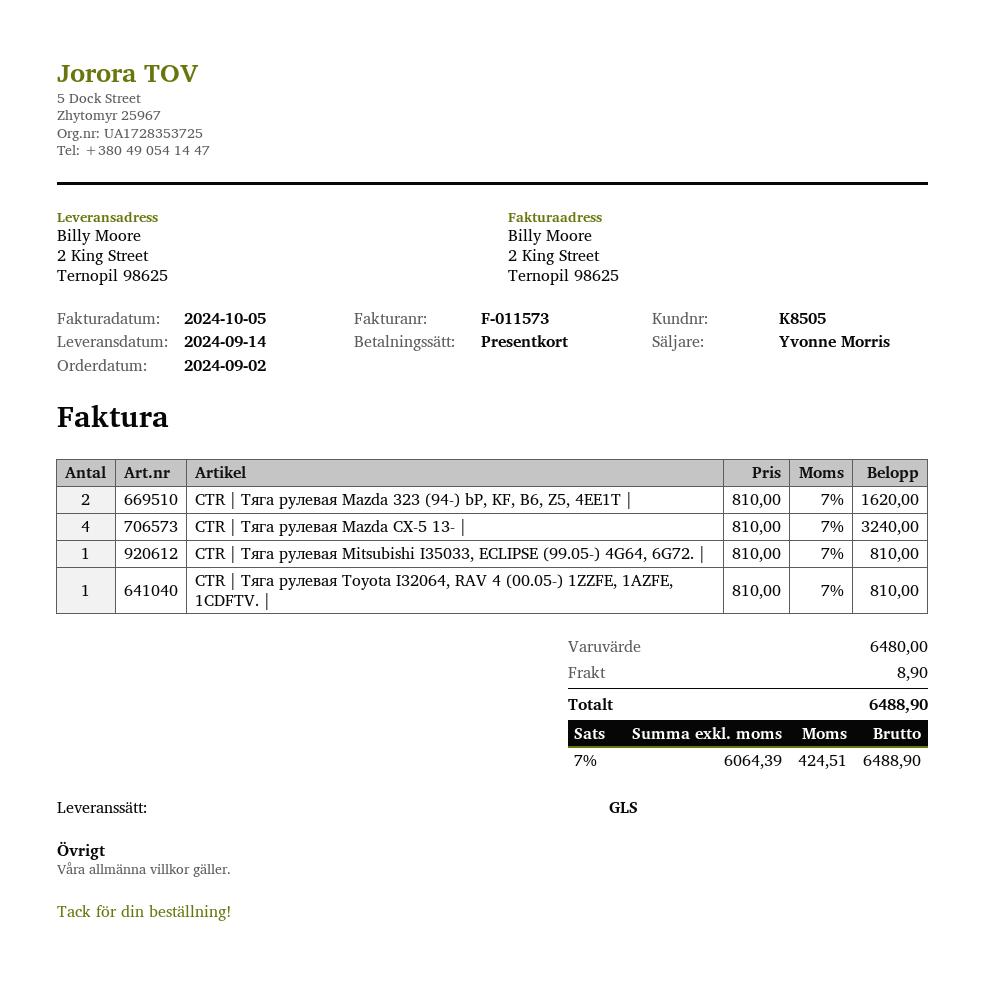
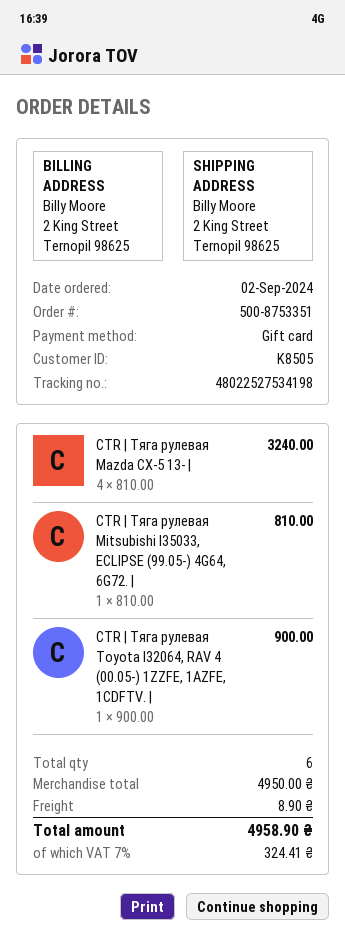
CTR | Тяга рулевая Mazda 323 (94-) bP, KF, B6, Z5, 4EE1T |: 2 x 810.00 = 1620.00 -> none
CTR | Тяга рулевая Toyota I32064, RAV 4 (00.05-) 1ZZFE, 1AZFE, 1CDFTV. |: 1 x 810.00 = 810.00 -> 1 x 900.00 = 900.00
subtotal: 6480.00 -> 4950.00
tax: 7% = 424.51 -> 7% = 324.41
total: 6488.90 -> 4958.90

